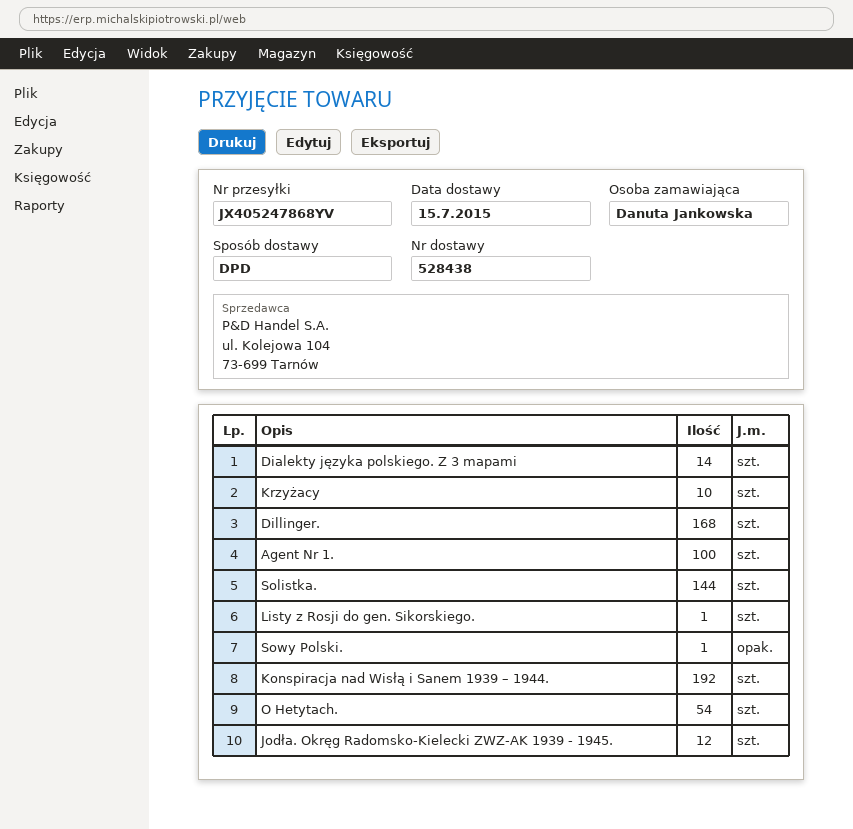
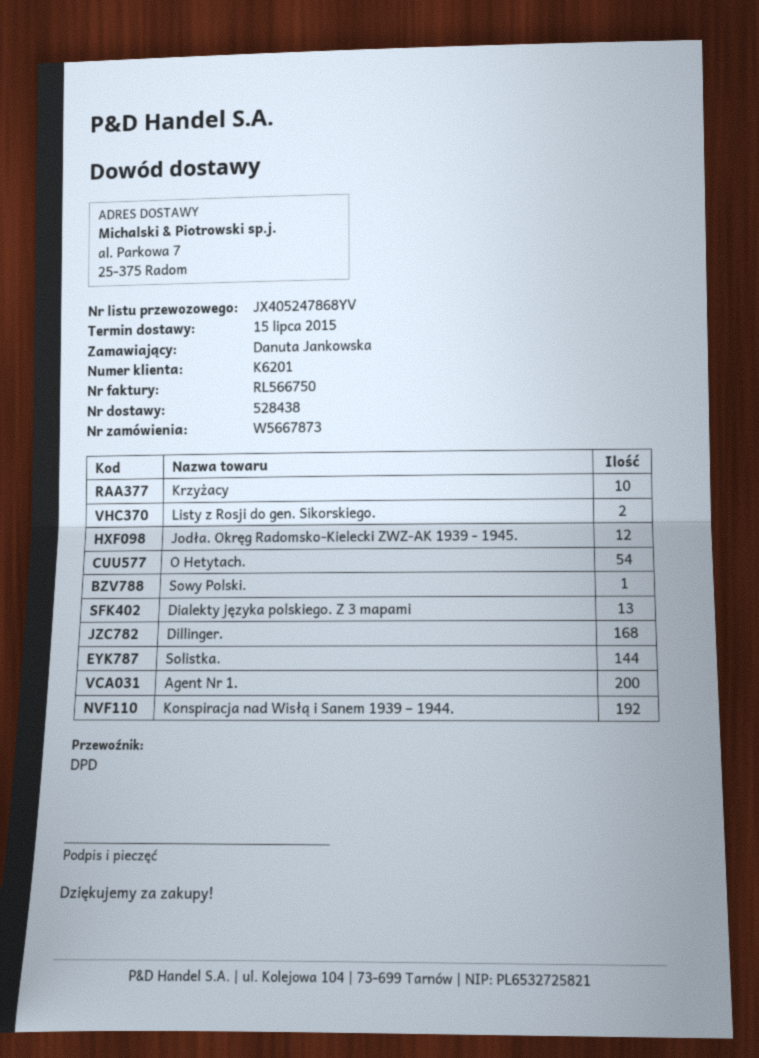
Dialekty języka polskiego. Z 3 mapami: 14 -> 13
Agent Nr 1.: 100 -> 200
Listy z Rosji do gen. Sikorskiego.: 1 -> 2

